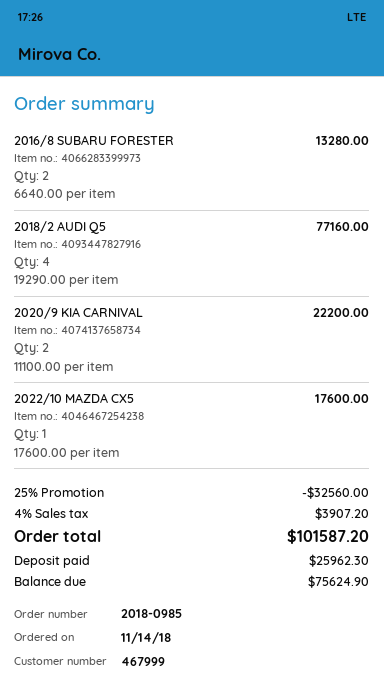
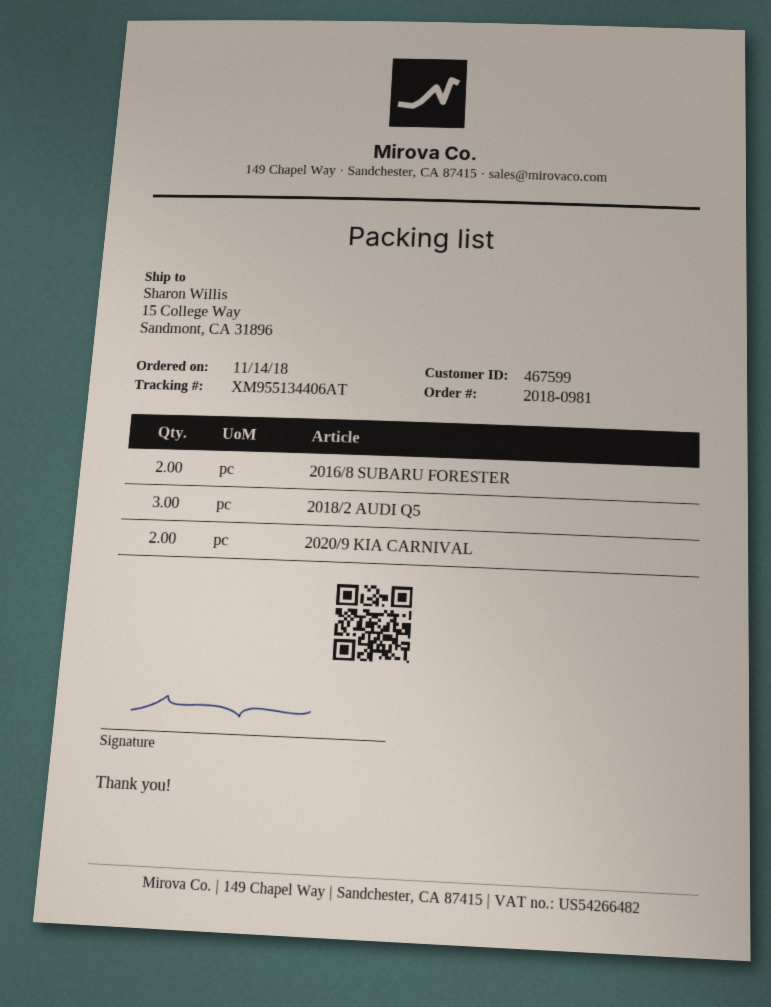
order number: 2018-0985 -> 2018-0981
customer number: 467999 -> 467599
2018/2 AUDI Q5: 4 -> 3
2022/10 MAZDA CX5: 1 -> none

